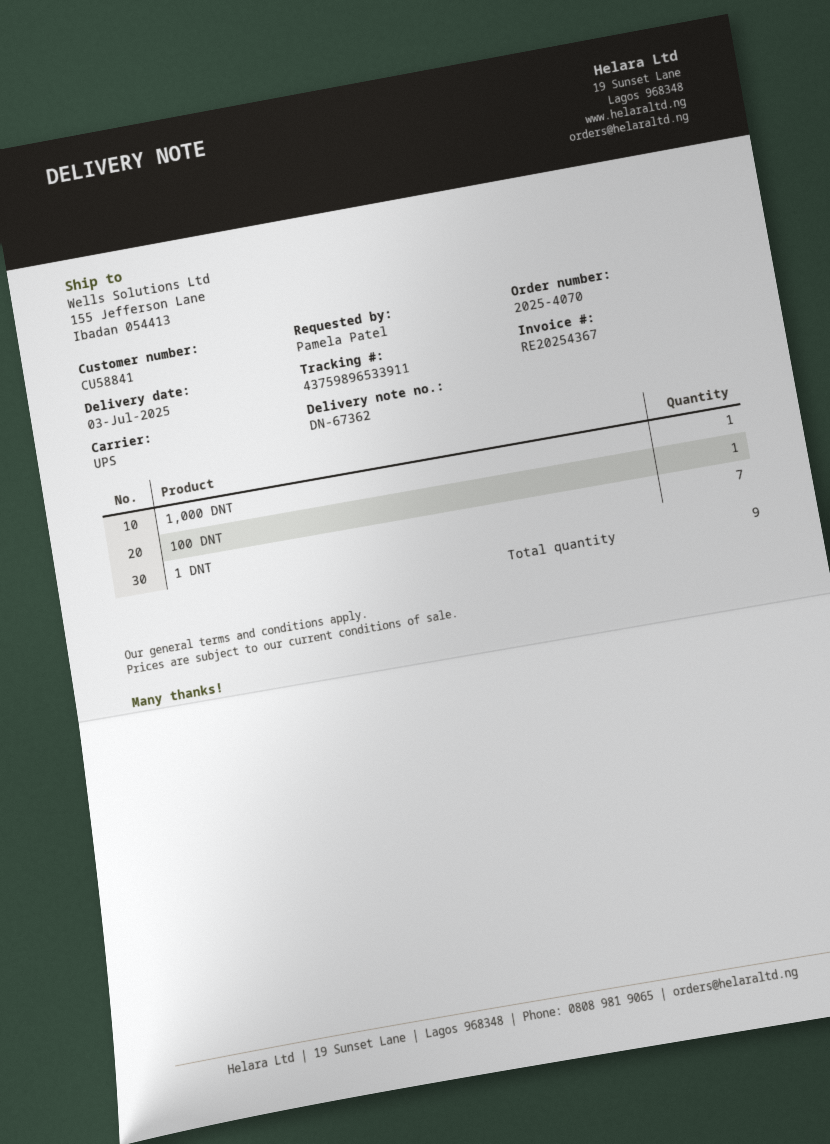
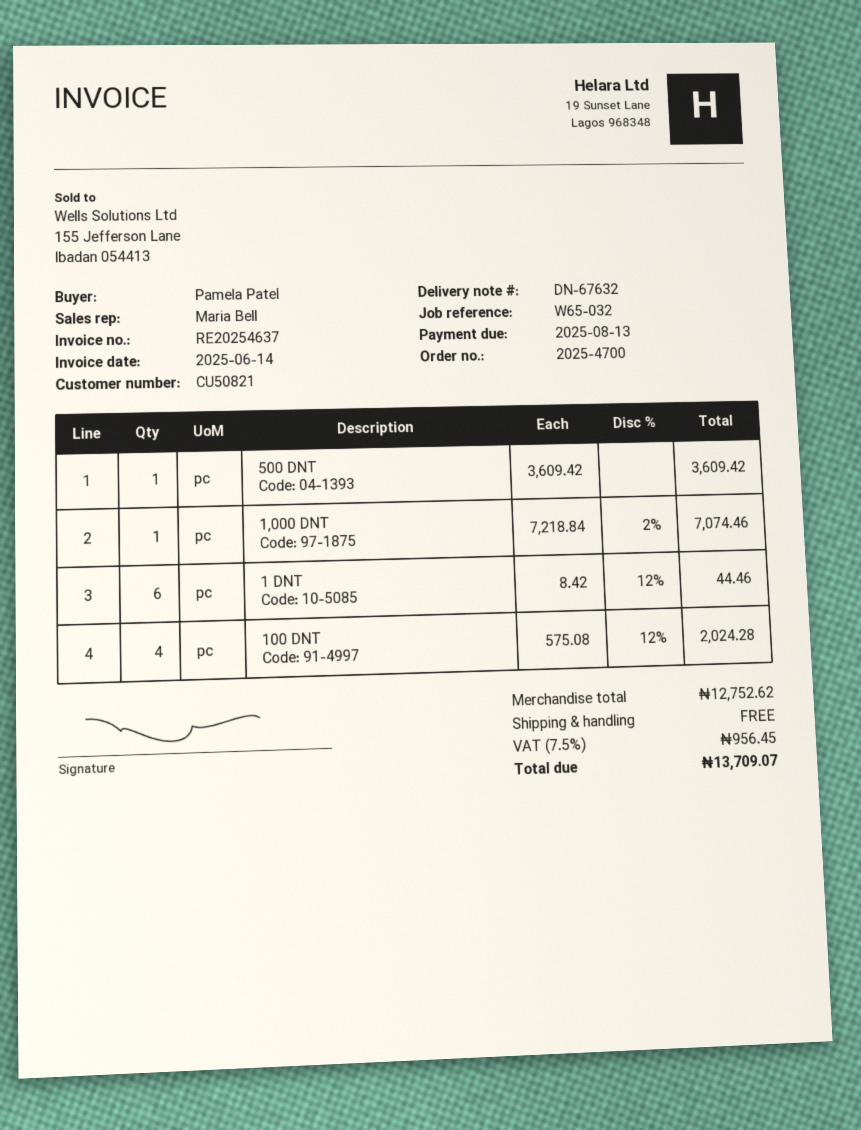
order number: 2025-4070 -> 2025-4700
delivery note number: DN-67362 -> DN-67632
invoice number: RE20254367 -> RE20254637
customer number: CU58841 -> CU50821
100 DNT: 1 -> 4
1 DNT: 7 -> 6
500 DNT: none -> 1

